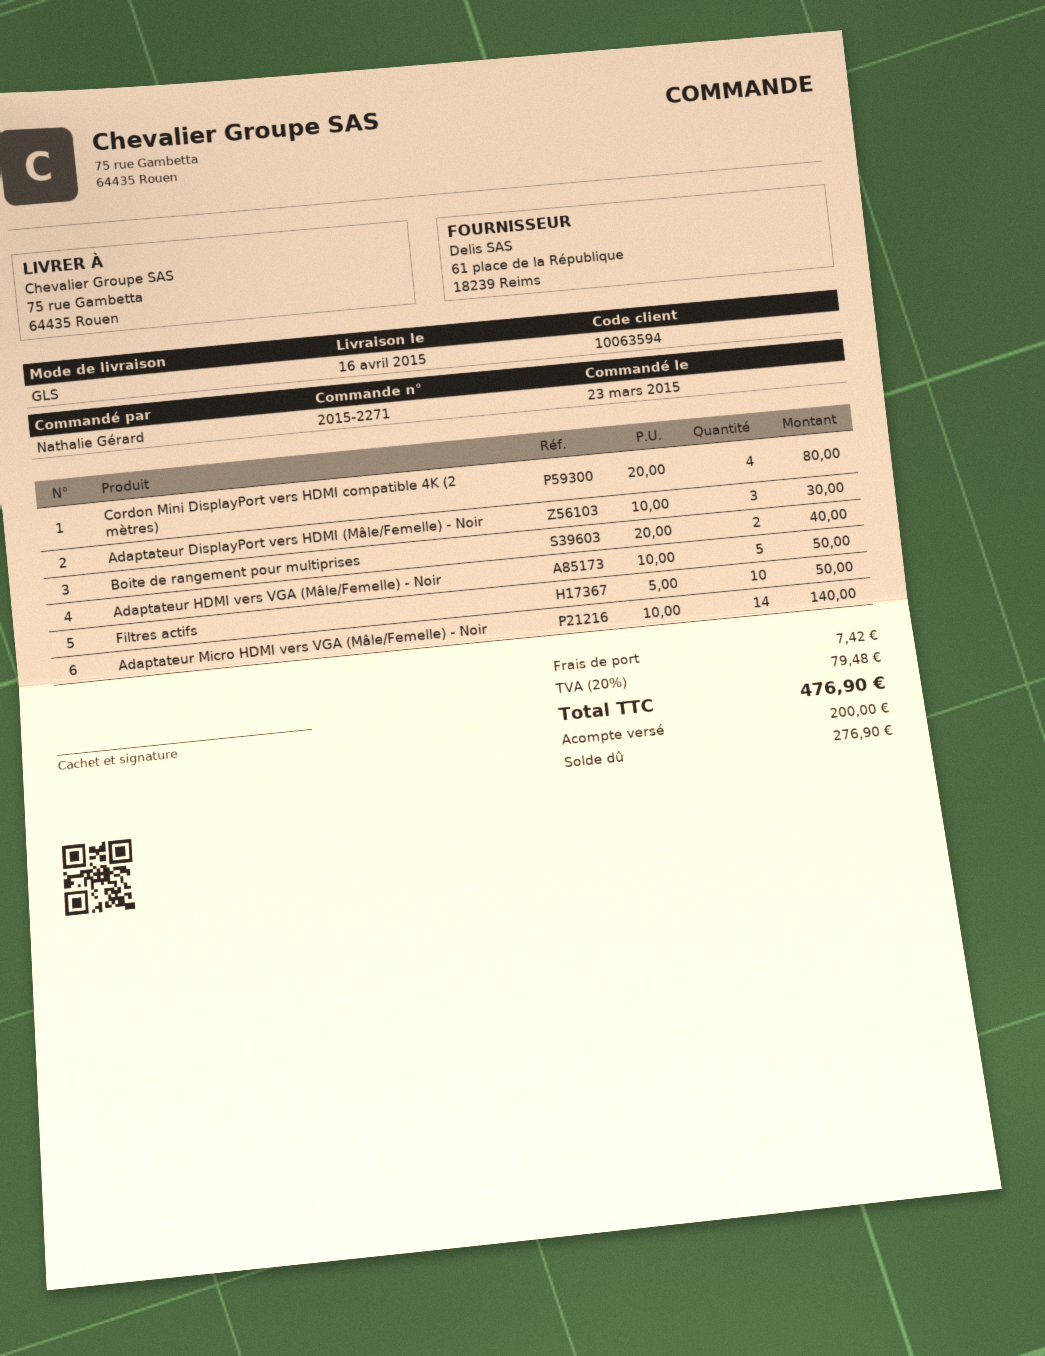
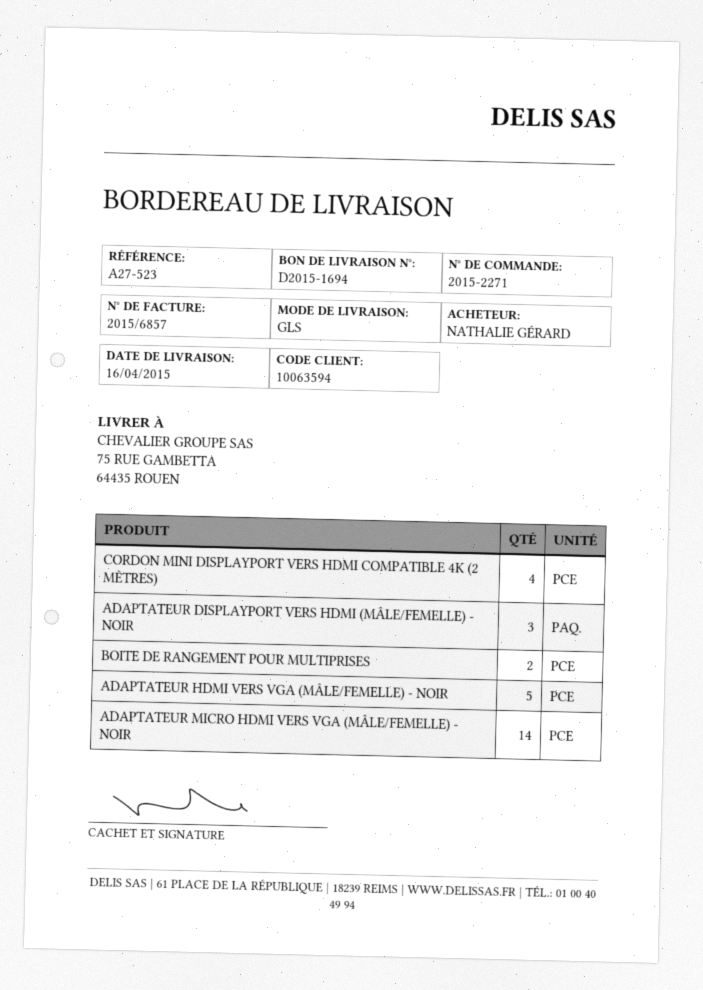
Filtres actifs: 10 -> none

